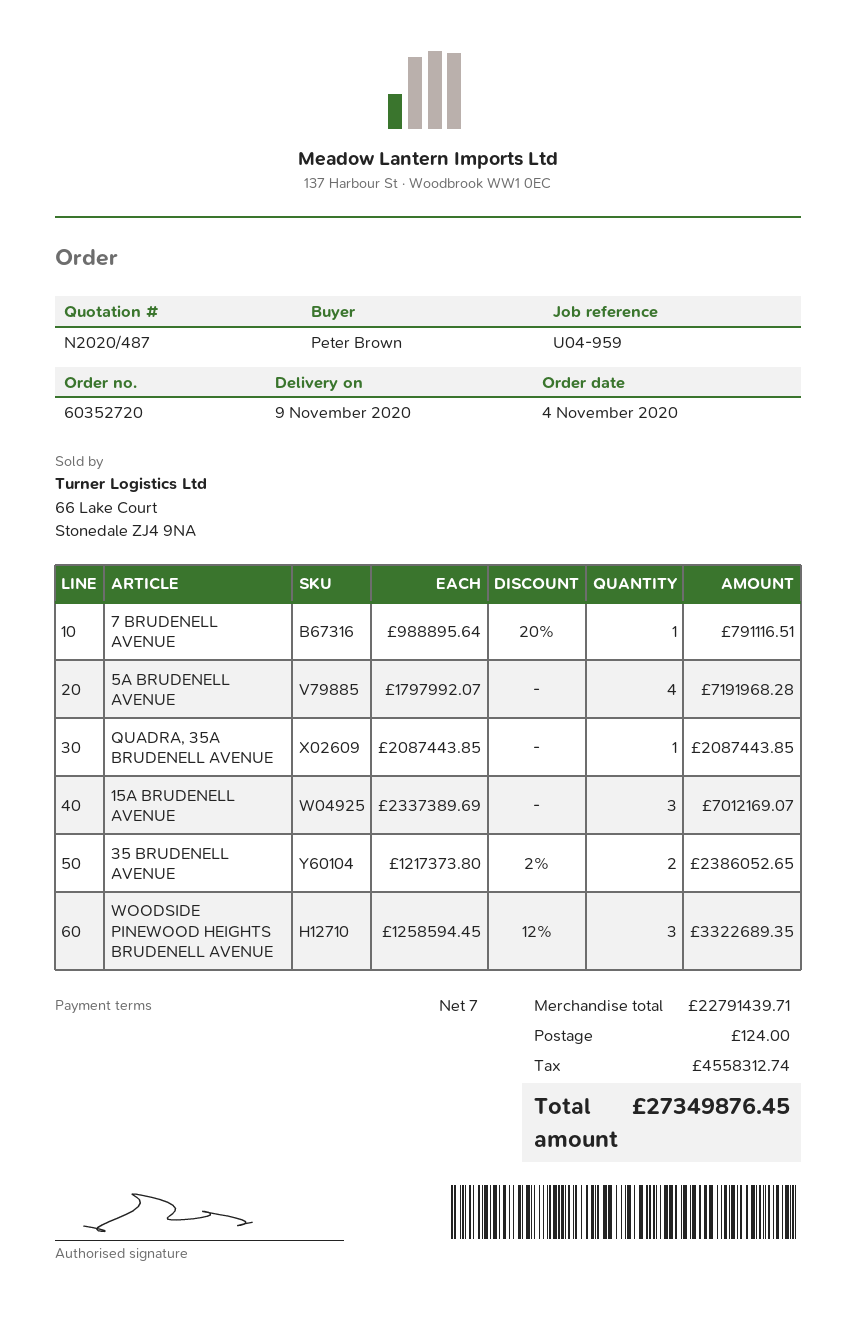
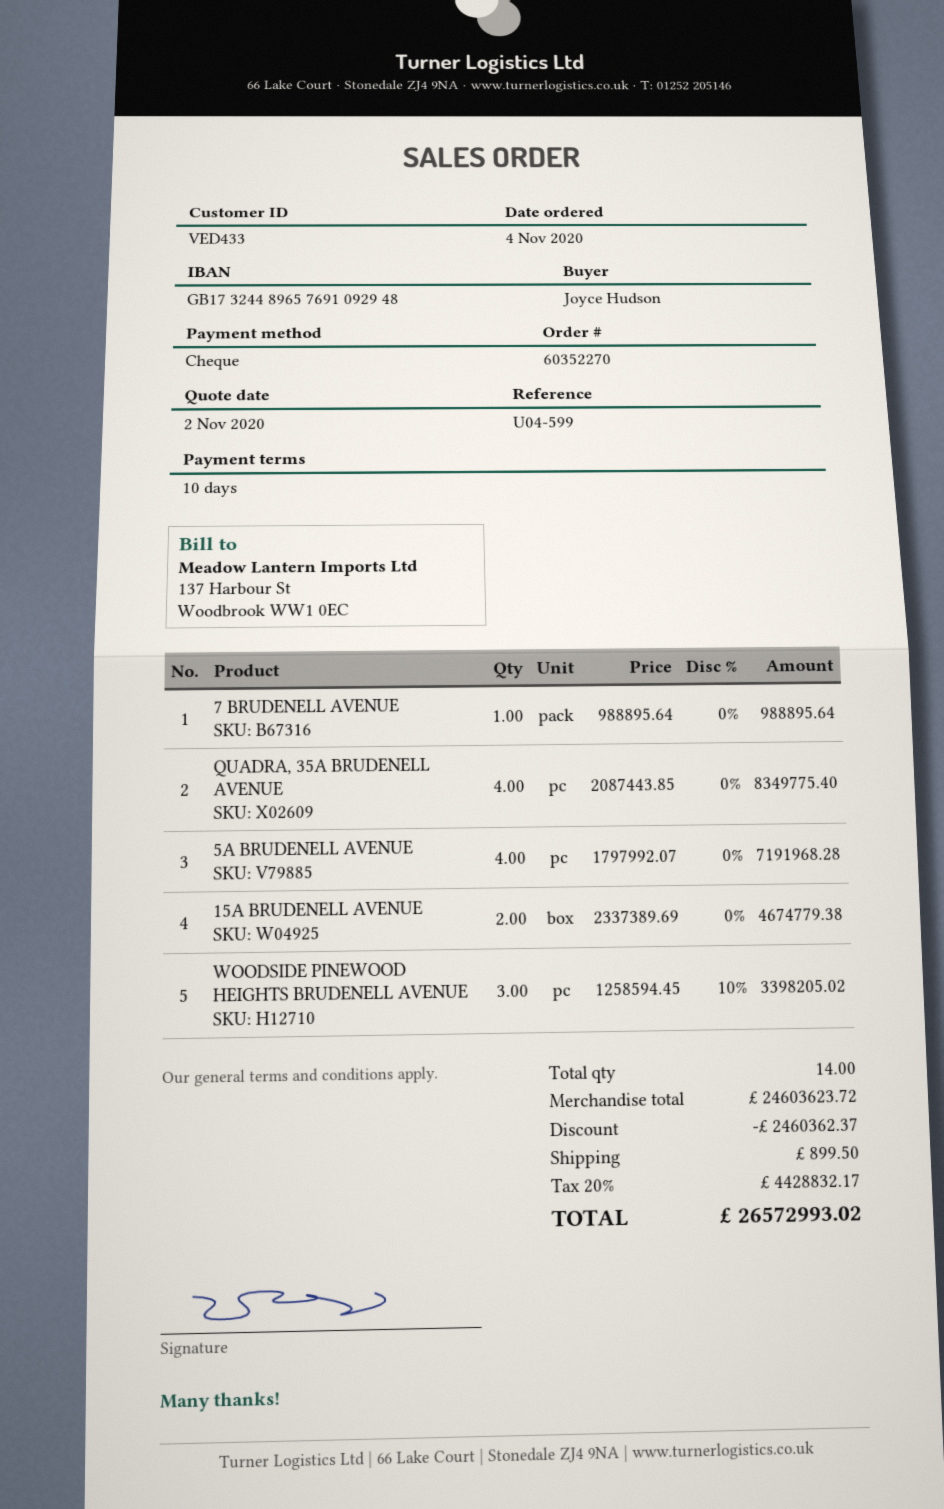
order number: 60352720 -> 60352270
payment terms: 7 days -> 10 days
reference: U04-959 -> U04-599
ordered by: Peter Brown -> Joyce Hudson
7 BRUDENELL AVENUE: 1 x 988895.64 - 20% = 791116.51 -> 1 x 988895.64 = 988895.64
QUADRA, 35A BRUDENELL AVENUE: 1 x 2087443.85 = 2087443.85 -> 4 x 2087443.85 = 8349775.40
15A BRUDENELL AVENUE: 3 x 2337389.69 = 7012169.07 -> 2 x 2337389.69 = 4674779.38
35 BRUDENELL AVENUE: 2 x 1217373.80 - 2% = 2386052.65 -> none
WOODSIDE PINEWOOD HEIGHTS BRUDENELL AVENUE: 3 x 1258594.45 - 12% = 3322689.35 -> 3 x 1258594.45 - 10% = 3398205.02
subtotal: 22791439.71 -> 24603623.72
discount: none -> 2460362.37
shipping: 124.00 -> 899.50
tax: 4558312.74 -> 4428832.17
total: 27349876.45 -> 26572993.02

